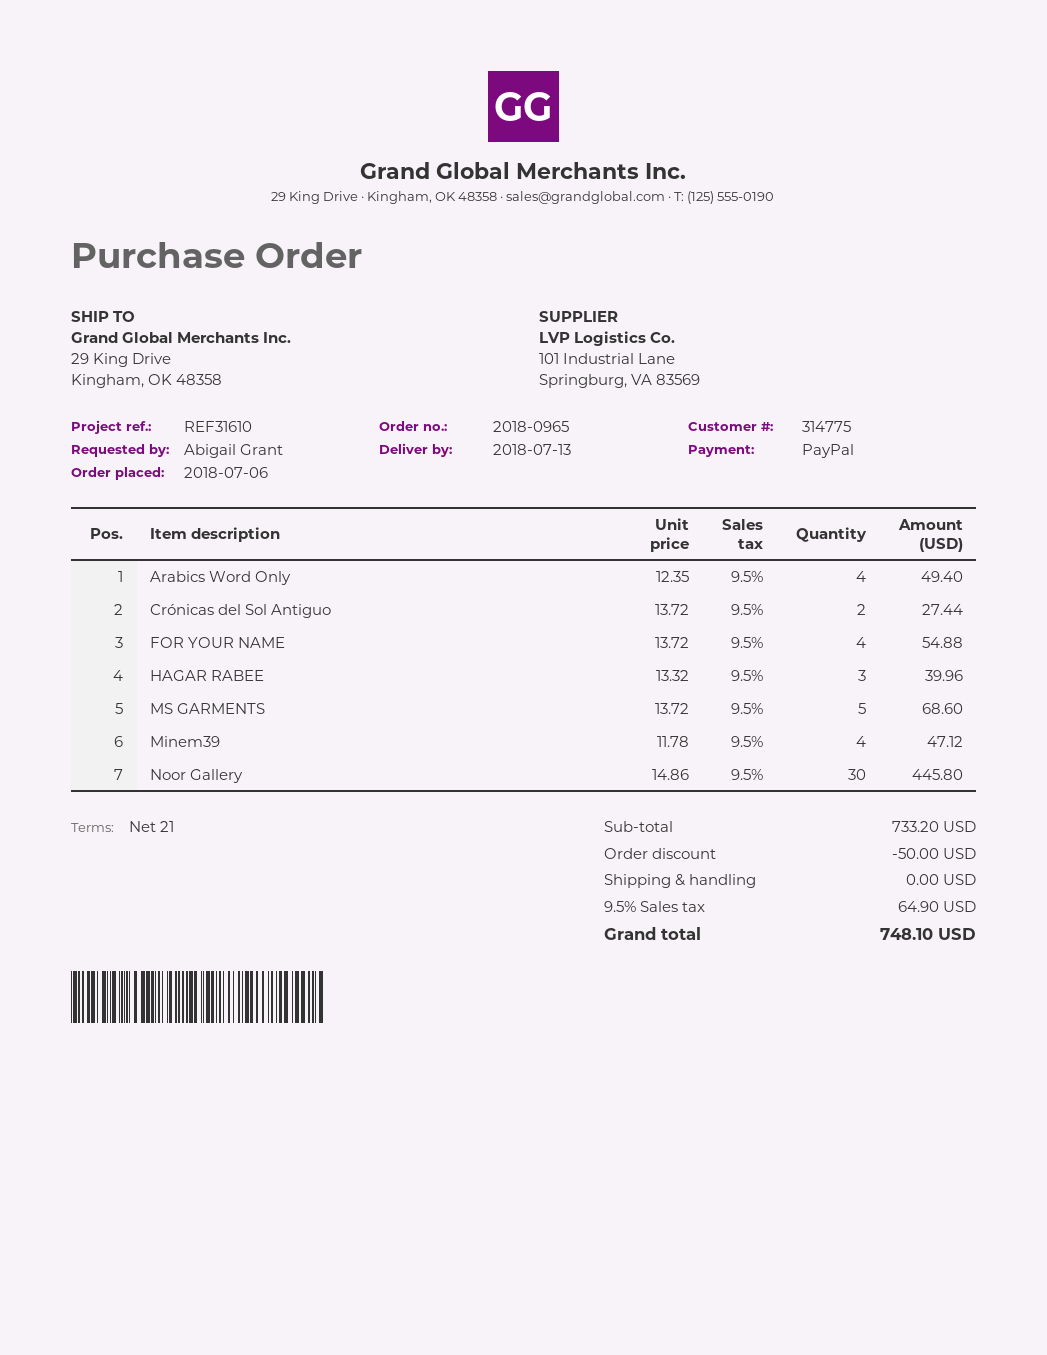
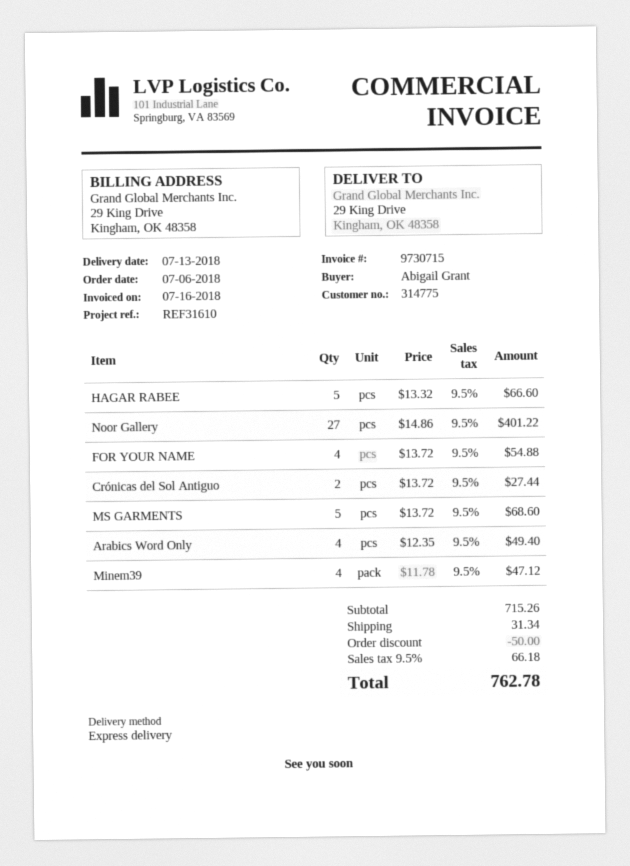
HAGAR RABEE: 3 x 13.32 = 39.96 -> 5 x 13.32 = 66.60
Noor Gallery: 30 x 14.86 = 445.80 -> 27 x 14.86 = 401.22
subtotal: 733.20 -> 715.26
shipping: 0.00 -> 31.34
tax: 9.5% = 64.90 -> 9.5% = 66.18
total: 748.10 -> 762.78

